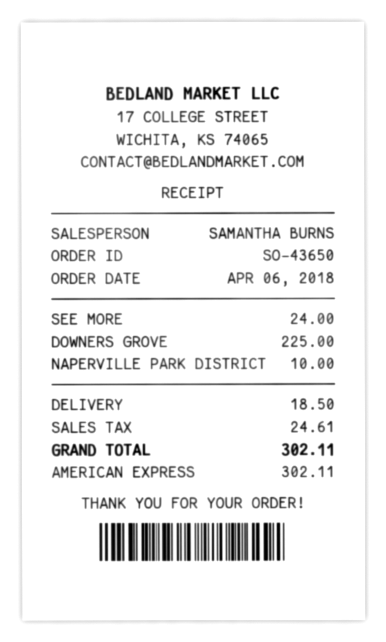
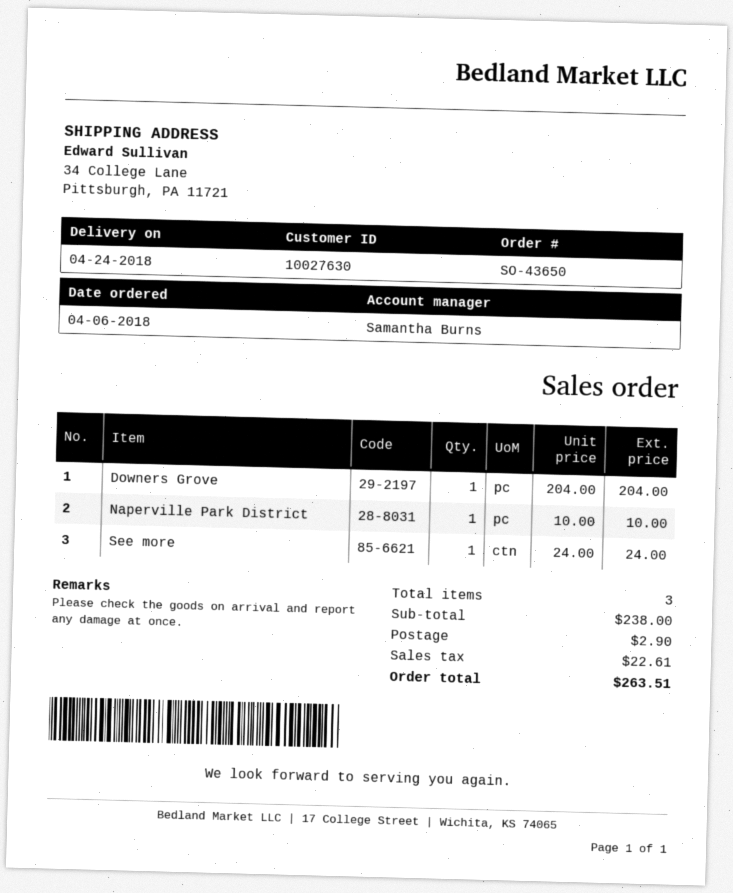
DOWNERS GROVE: 1 x 225.00 = 225.00 -> 1 x 204.00 = 204.00
shipping: 18.50 -> 2.90
tax: 24.61 -> 22.61
total: 302.11 -> 263.51

